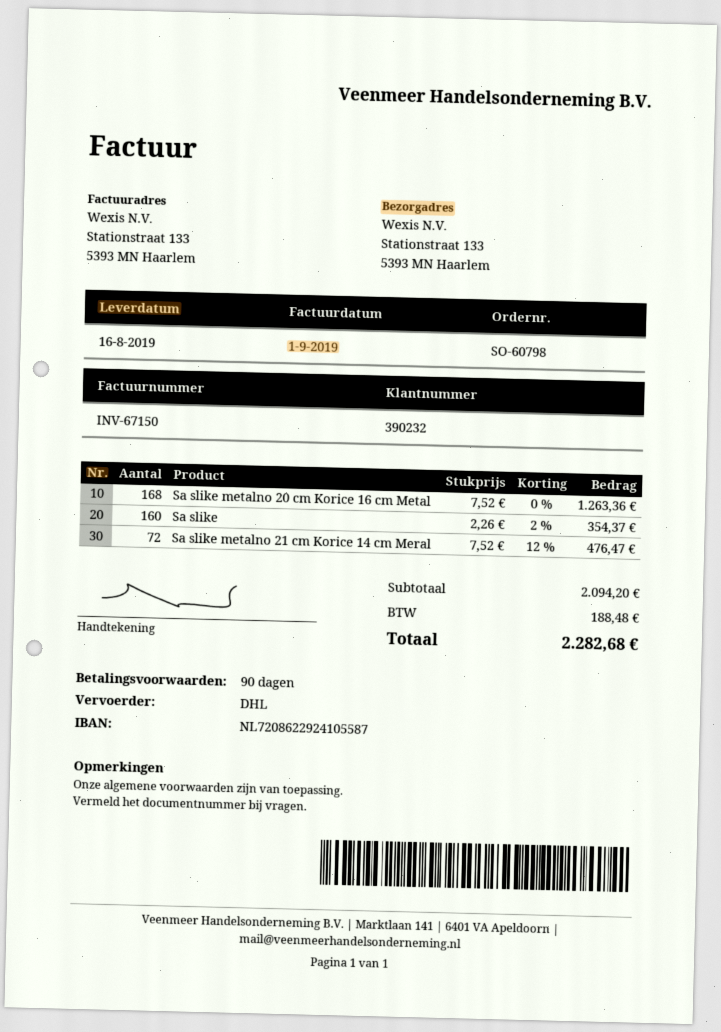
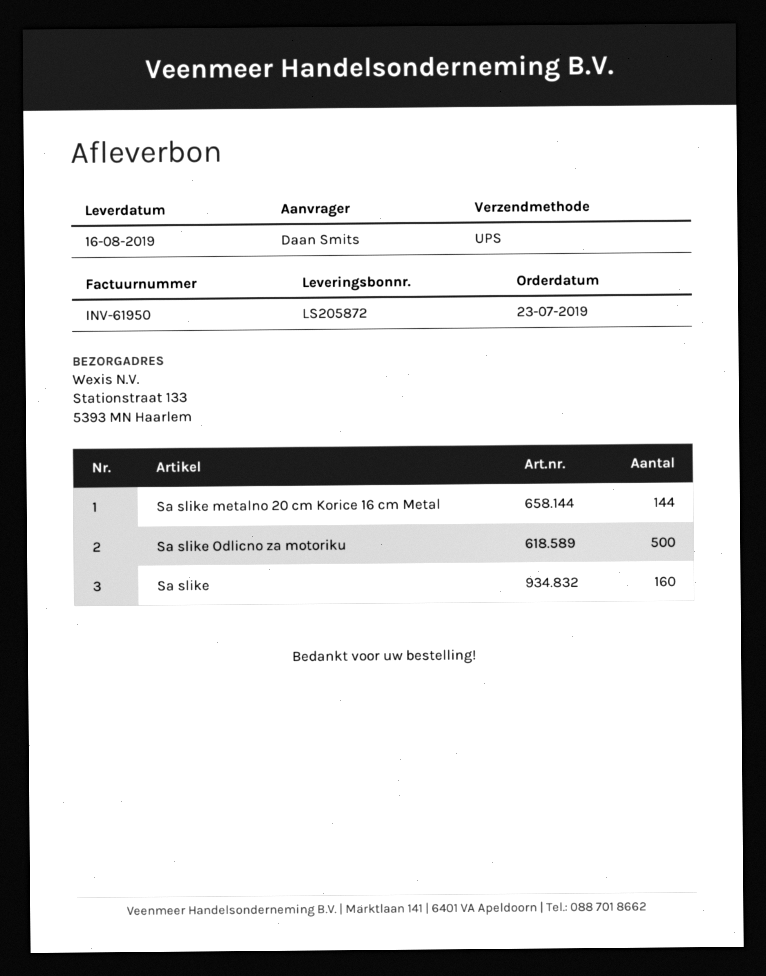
invoice number: INV-67150 -> INV-61950
shipping method: DHL -> UPS
Sa slike metalno 20 cm Korice 16 cm Metal: 168 -> 144
Sa slike metalno 21 cm Korice 14 cm Meral: 72 -> none
Sa slike Odlicno za motoriku: none -> 500

